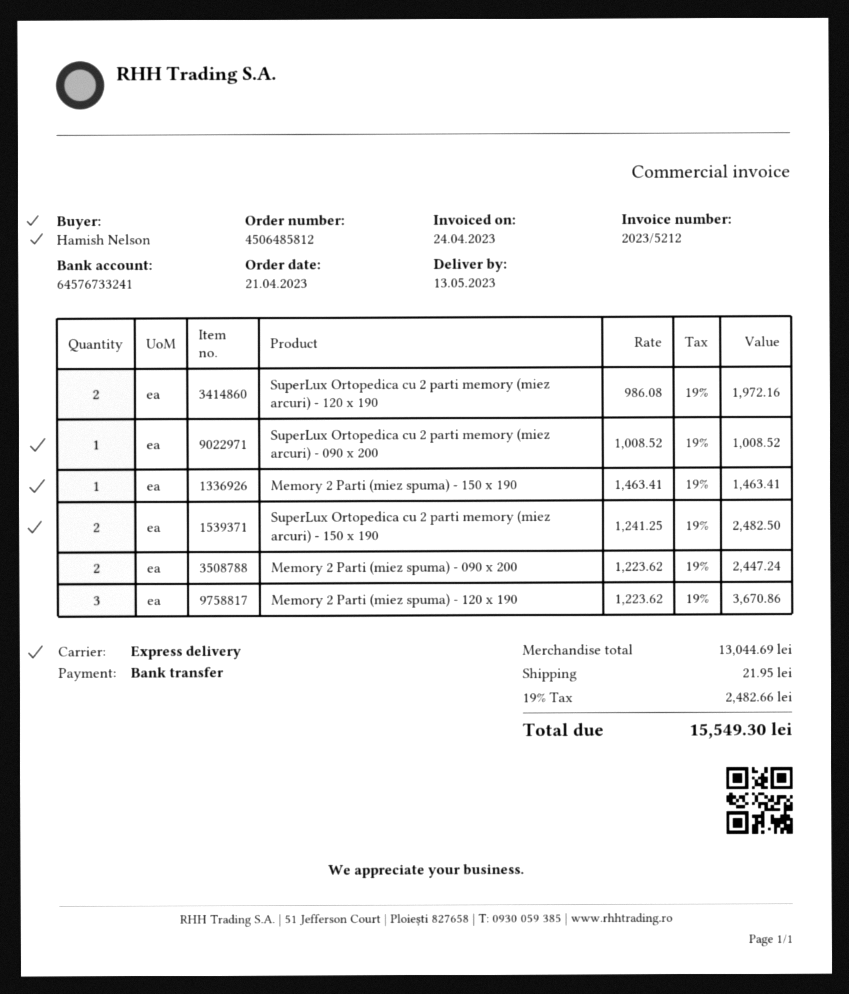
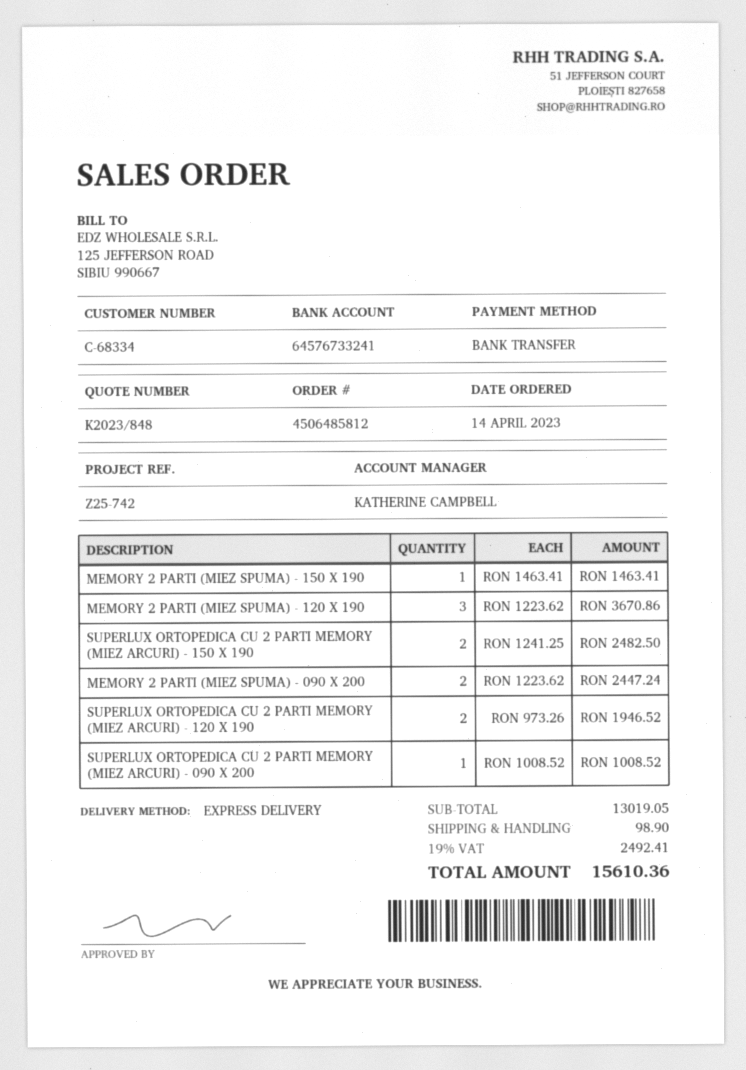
order date: 2023-04-21 -> 2023-04-14
SuperLux Ortopedica cu 2 parti memory (miez arcuri) - 120 x 190: 2 x 986.08 = 1972.16 -> 2 x 973.26 = 1946.52
subtotal: 13044.69 -> 13019.05
shipping: 21.95 -> 98.90
tax: 19% = 2482.66 -> 19% = 2492.41
total: 15549.30 -> 15610.36

